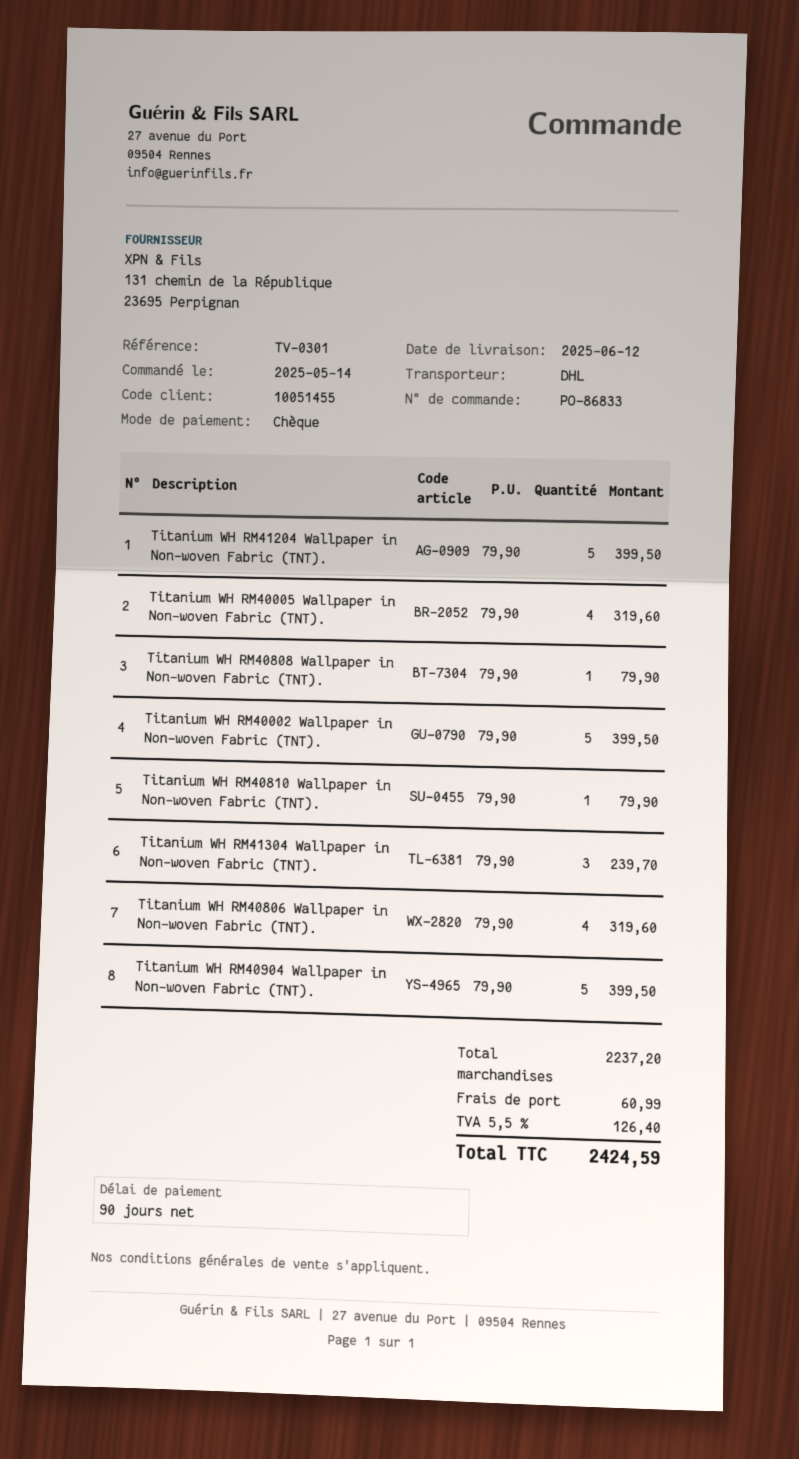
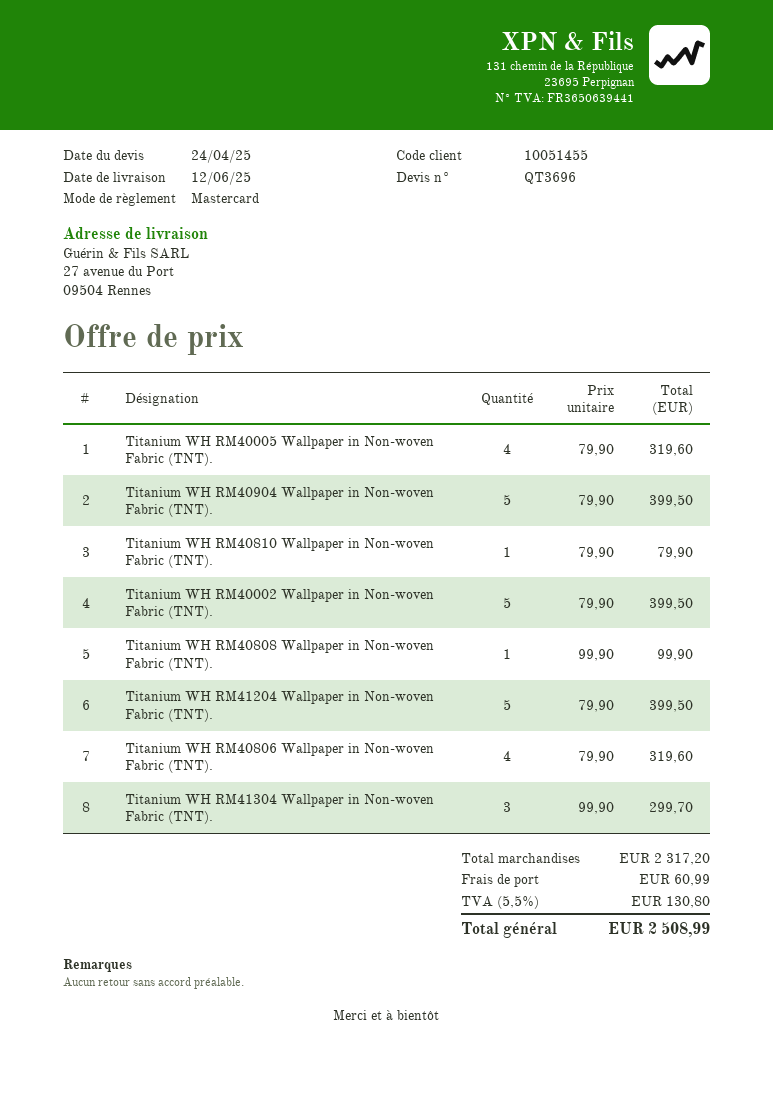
payment method: cheque -> Mastercard
Titanium WH RM40808 Wallpaper in Non-woven Fabric (TNT).: 1 x 79.90 = 79.90 -> 1 x 99.90 = 99.90
Titanium WH RM41304 Wallpaper in Non-woven Fabric (TNT).: 3 x 79.90 = 239.70 -> 3 x 99.90 = 299.70
subtotal: 2237.20 -> 2317.20
tax: 5.5% = 126.40 -> 5.5% = 130.80
total: 2424.59 -> 2508.99

